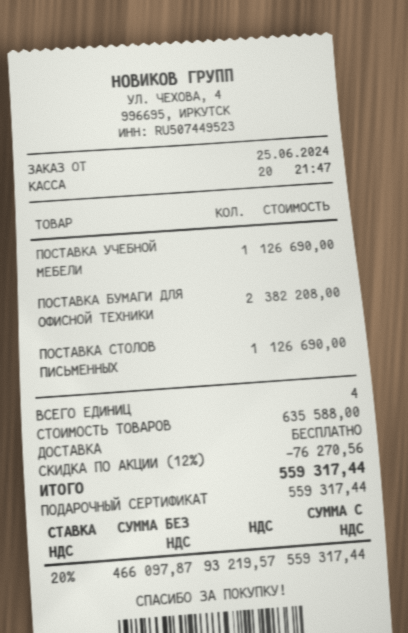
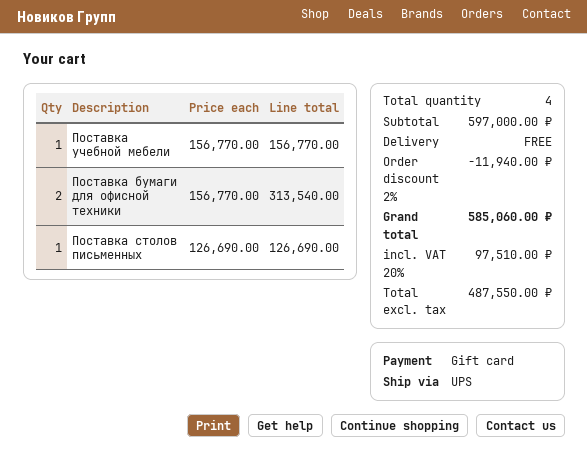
ПОСТАВКА УЧЕБНОЙ МЕБЕЛИ: 1 for 126690.00 -> 1 for 156770.00
ПОСТАВКА БУМАГИ ДЛЯ ОФИСНОЙ ТЕХНИКИ: 2 for 382208.00 -> 2 for 313540.00
subtotal: 635588.00 -> 597000.00
discount: 12% = 76270.56 -> 2% = 11940.00
net: 466097.87 -> 487550.00
tax: 20% = 93219.57 -> 20% = 97510.00
total: 559317.44 -> 585060.00

